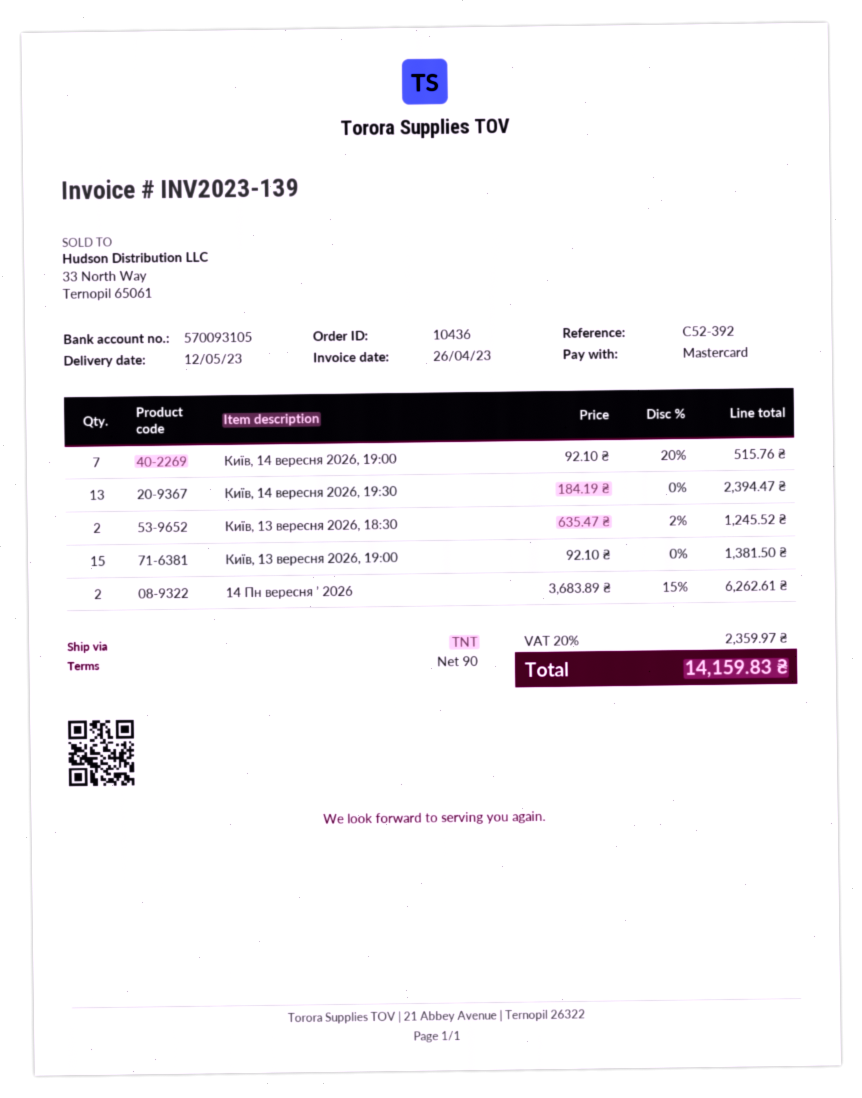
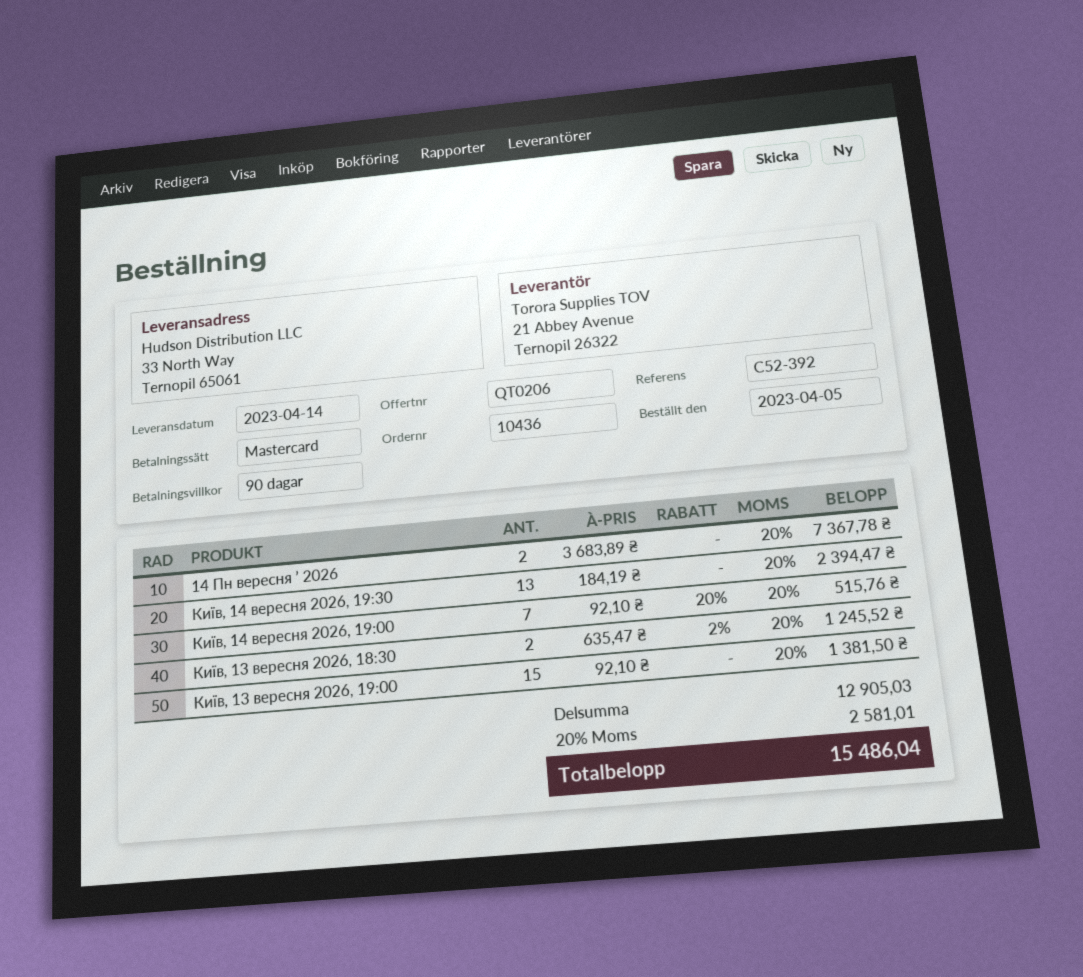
delivery date: 2023-05-12 -> 2023-04-14
14 Пн вересня ’ 2026: 2 x 3683.89 - 15% = 6262.61 -> 2 x 3683.89 = 7367.78
tax: 20% = 2359.97 -> 20% = 2581.01
total: 14159.83 -> 15486.04

